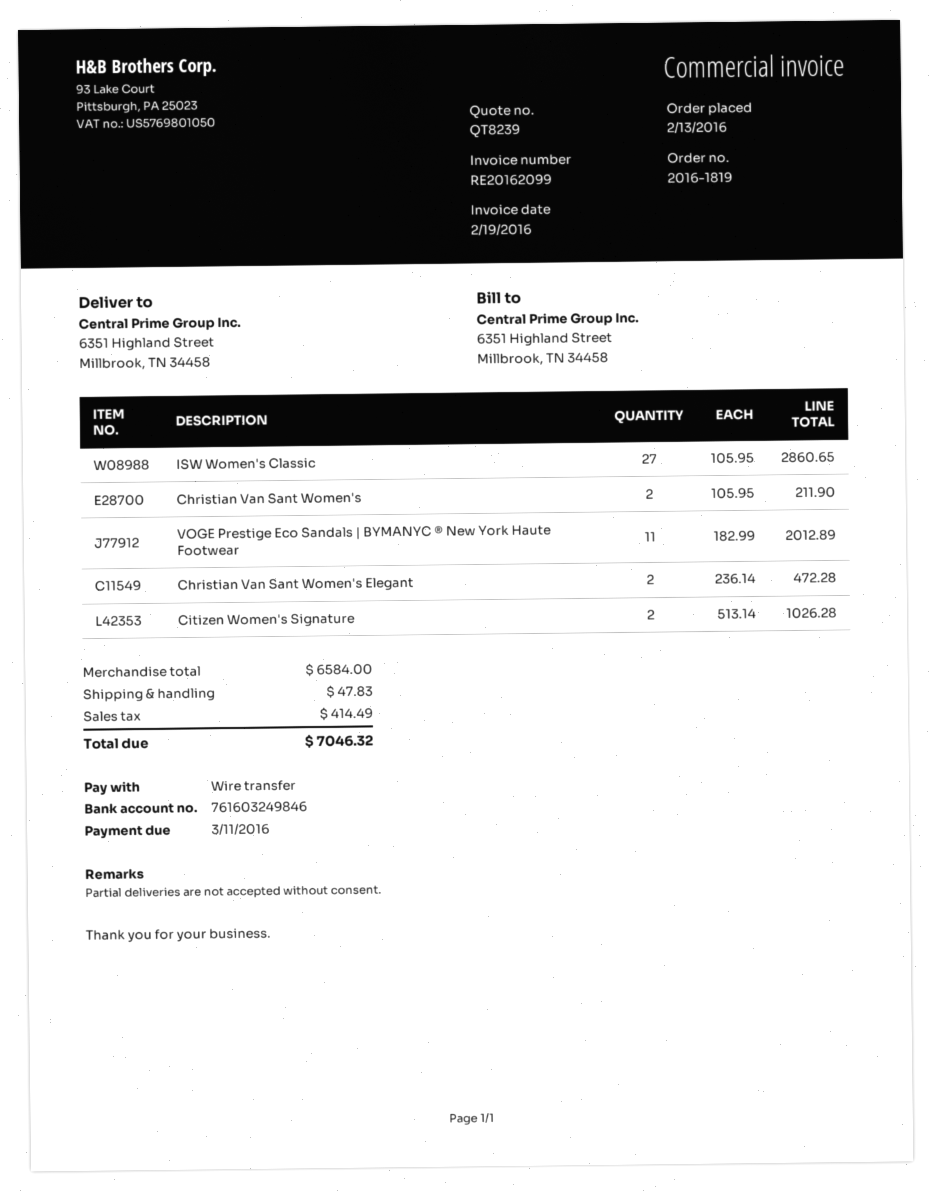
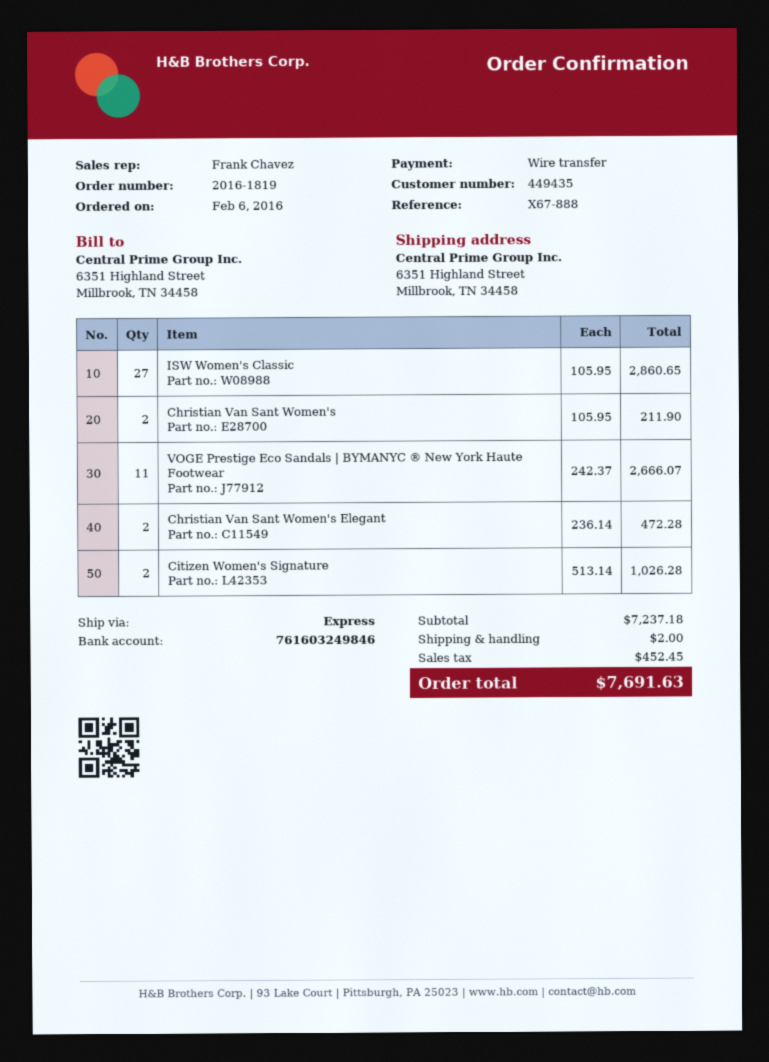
order date: 2016-02-13 -> 2016-02-06
VOGE Prestige Eco Sandals | BYMANYC ® New York Haute Footwear: 11 x 182.99 = 2012.89 -> 11 x 242.37 = 2666.07
subtotal: 6584.00 -> 7237.18
shipping: 47.83 -> 2.00
tax: 414.49 -> 452.45
total: 7046.32 -> 7691.63

